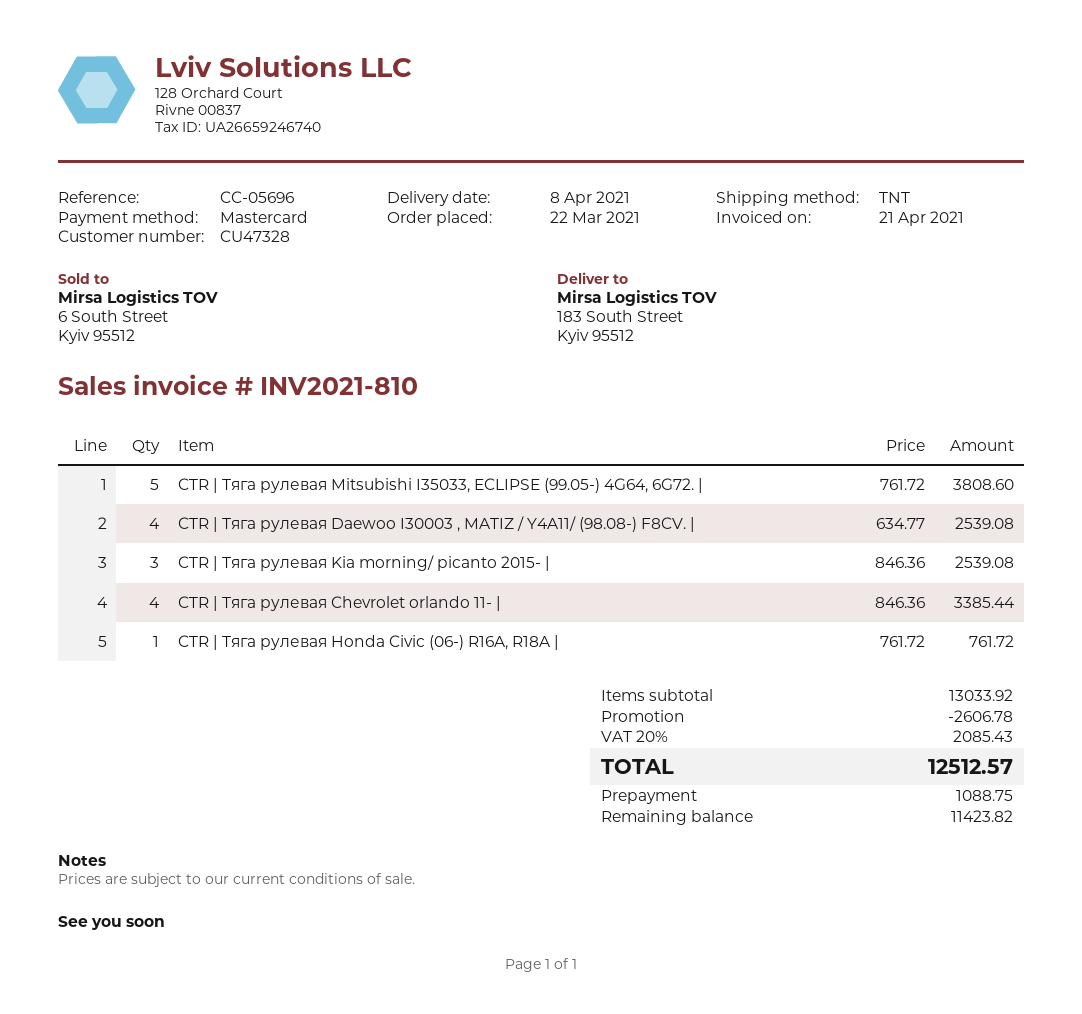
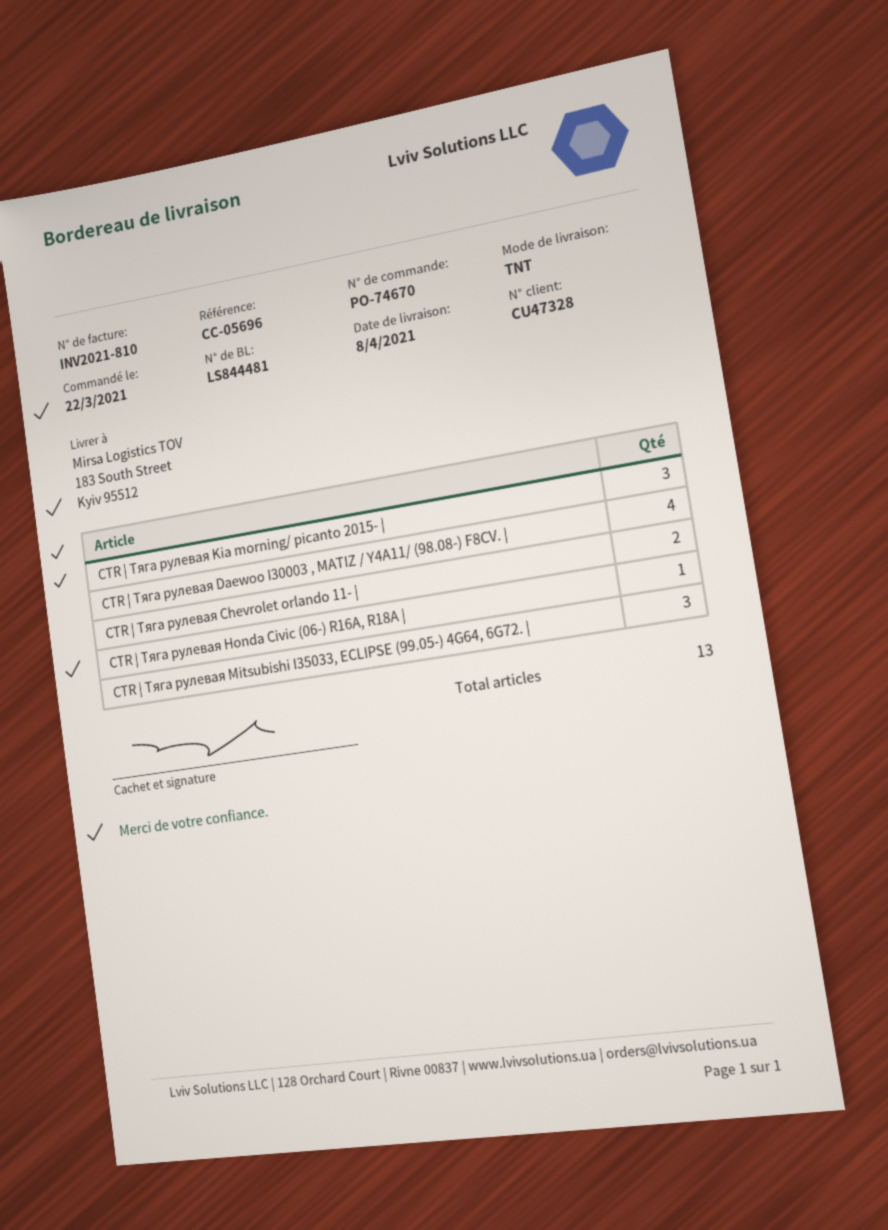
CTR | Тяга рулевая Mitsubishi I35033, ECLIPSE (99.05-) 4G64, 6G72. |: 5 -> 3
CTR | Тяга рулевая Chevrolet orlando 11- |: 4 -> 2

